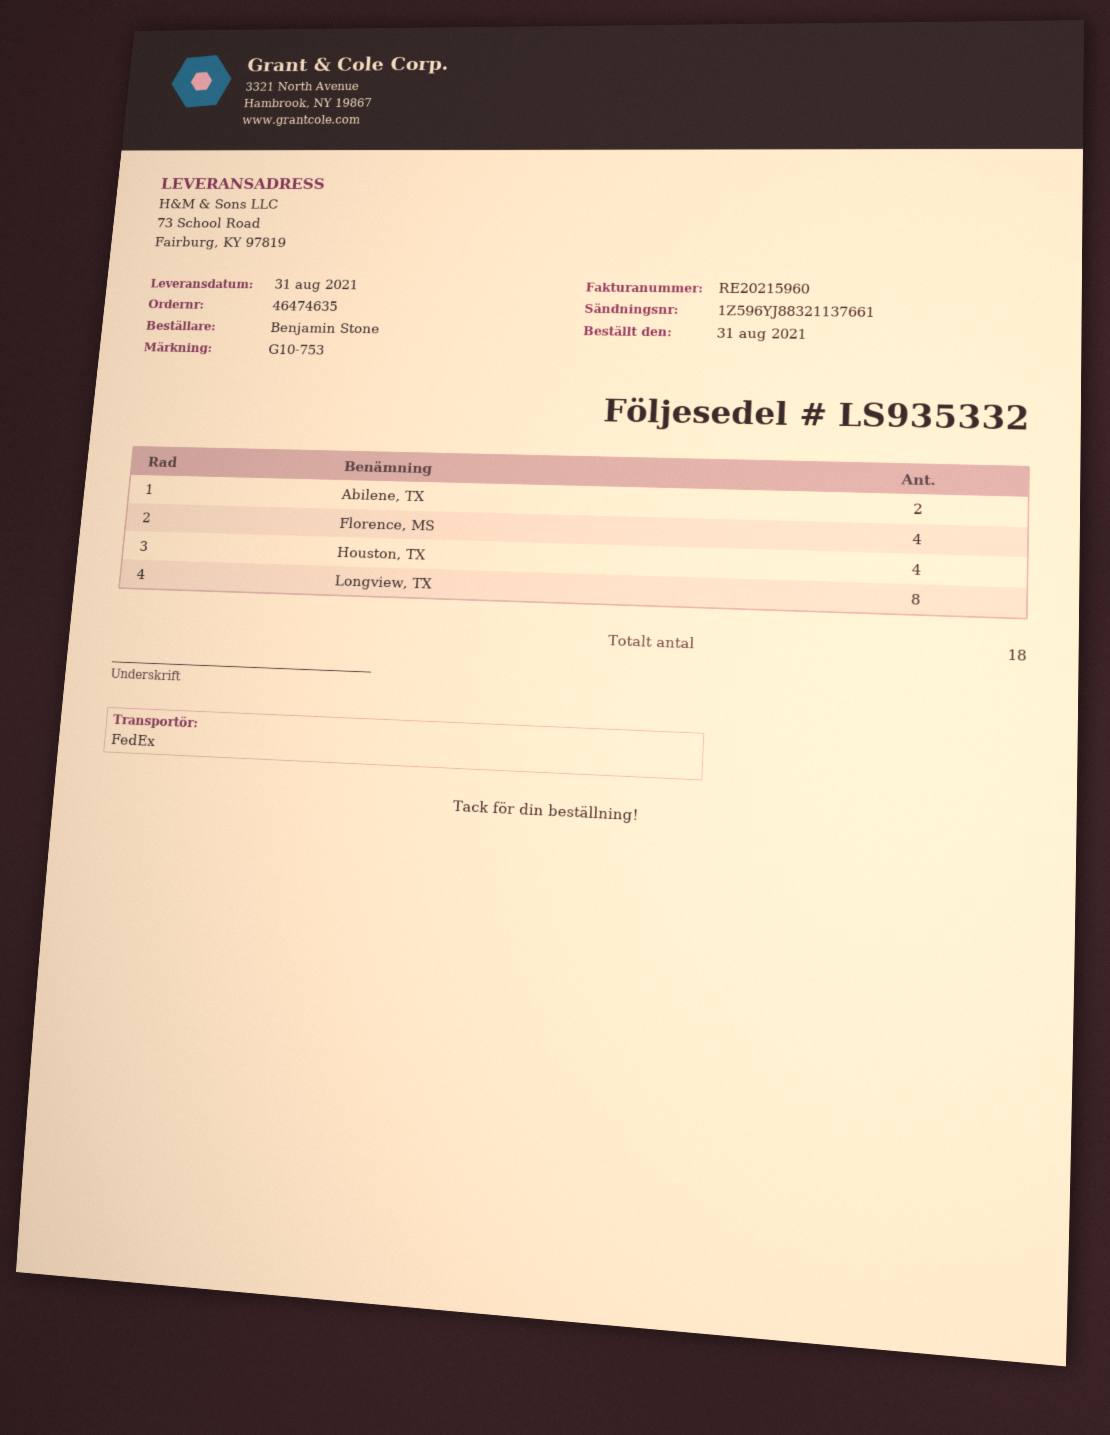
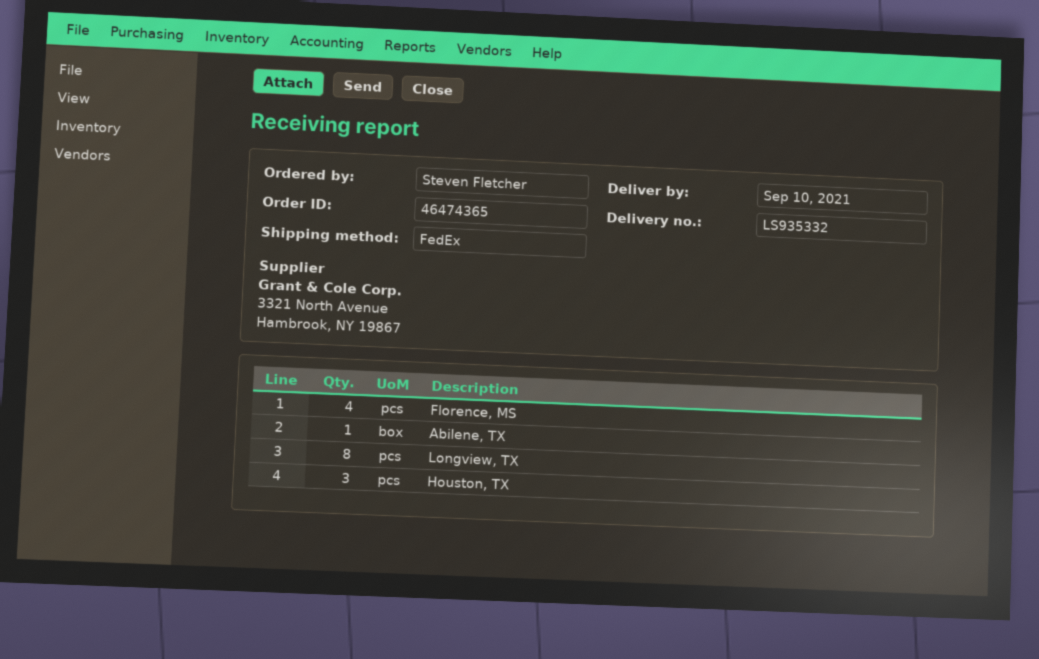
order number: 46474635 -> 46474365
delivery date: 2021-08-31 -> 2021-09-10
ordered by: Benjamin Stone -> Steven Fletcher
Abilene, TX: 2 -> 1
Houston, TX: 4 -> 3

